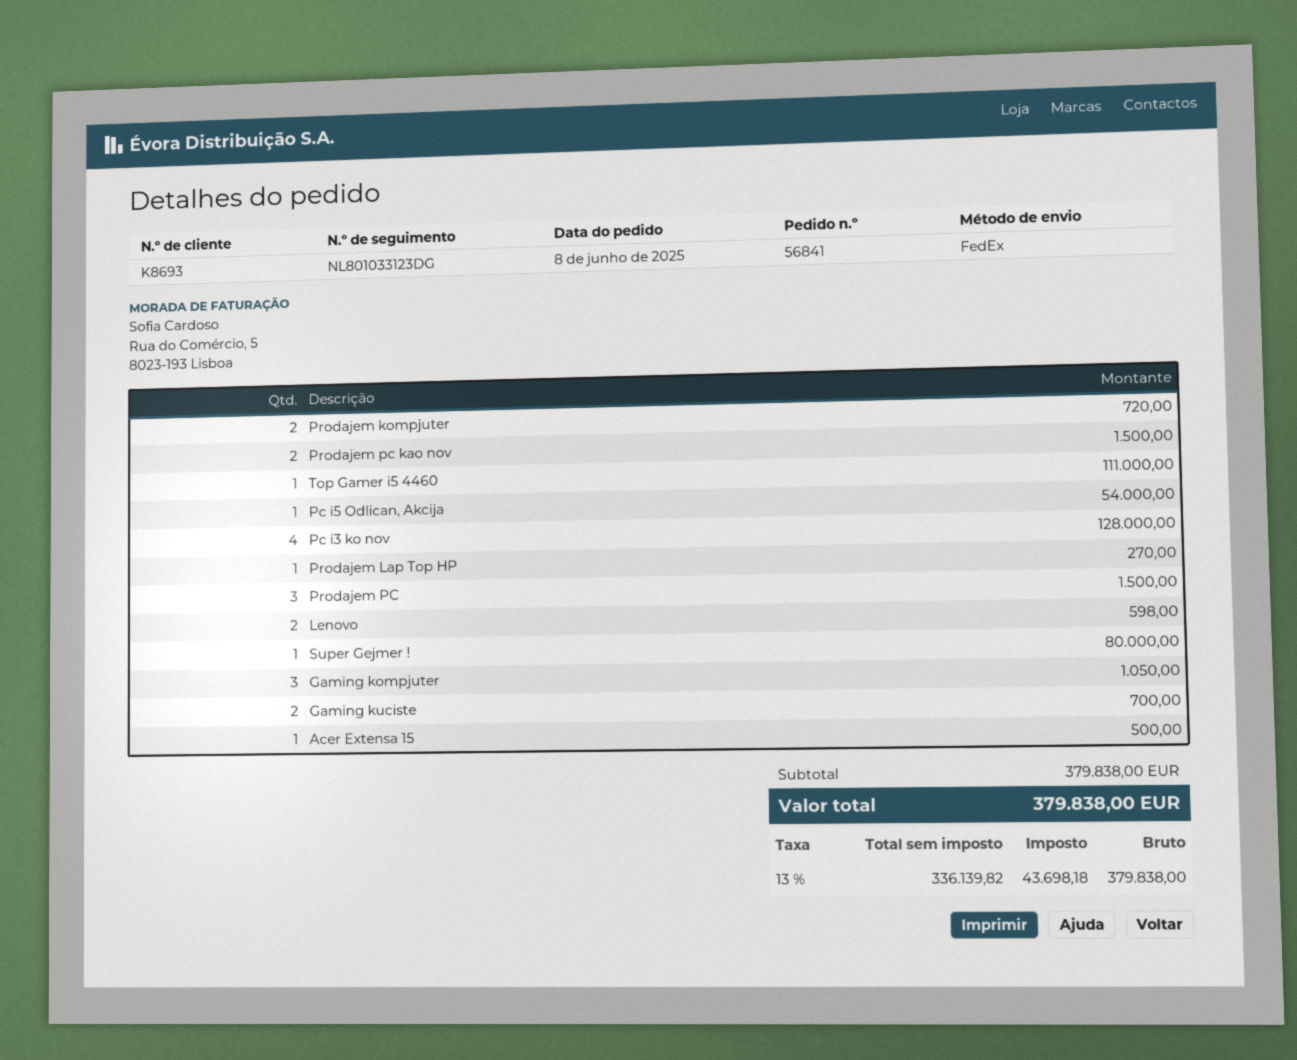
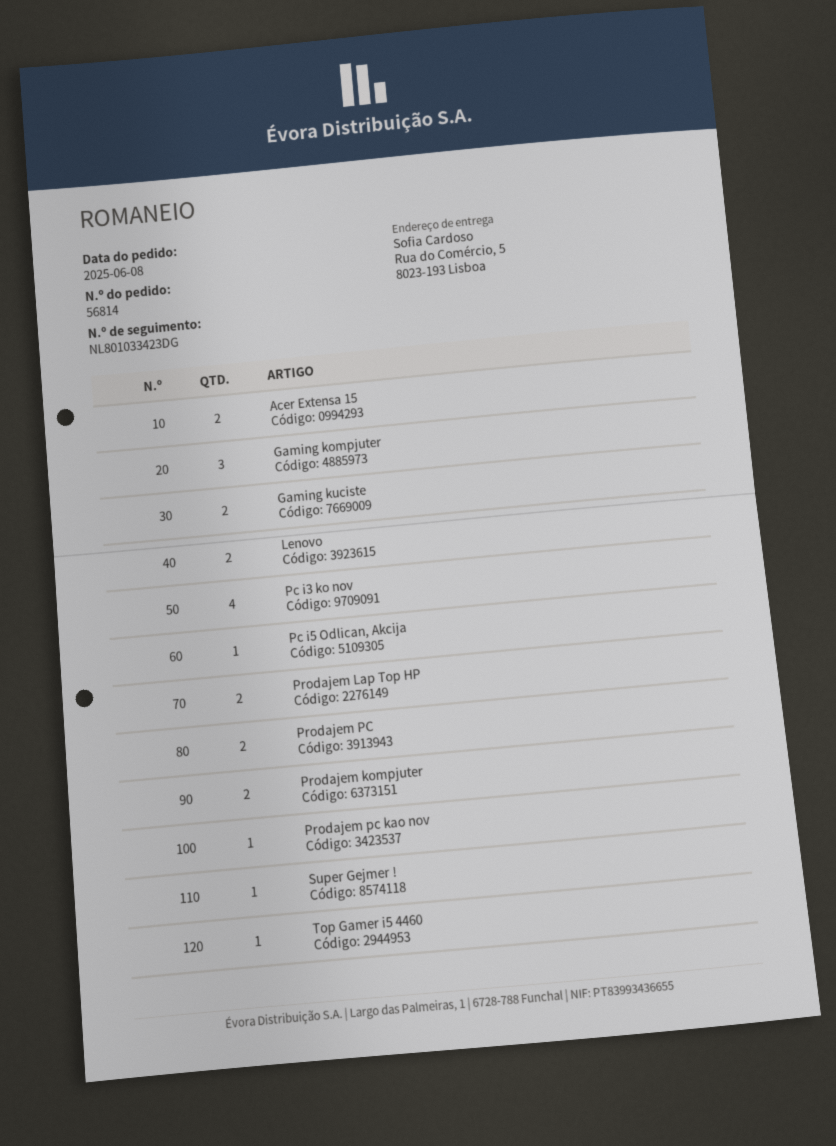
order number: 56841 -> 56814
tracking number: NL801033123DG -> NL801033423DG
Prodajem pc kao nov: 2 -> 1
Prodajem Lap Top HP: 1 -> 2
Prodajem PC: 3 -> 2
Acer Extensa 15: 1 -> 2

